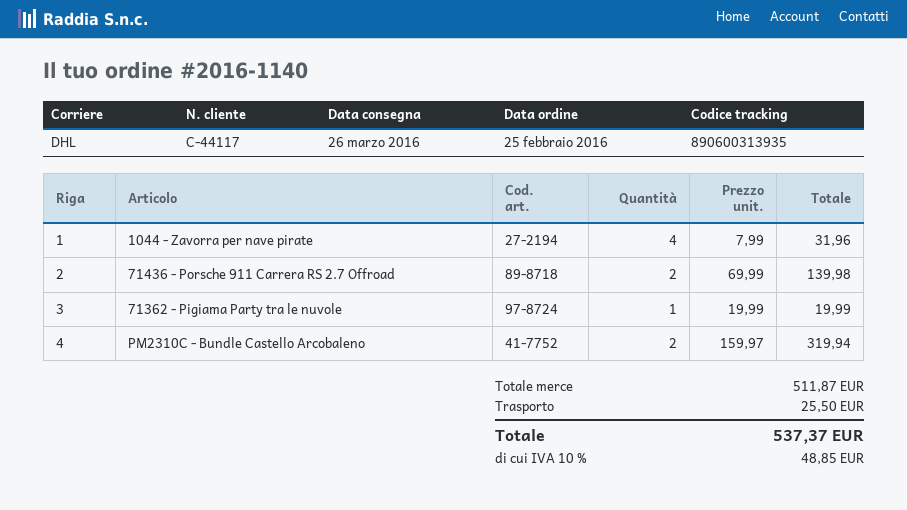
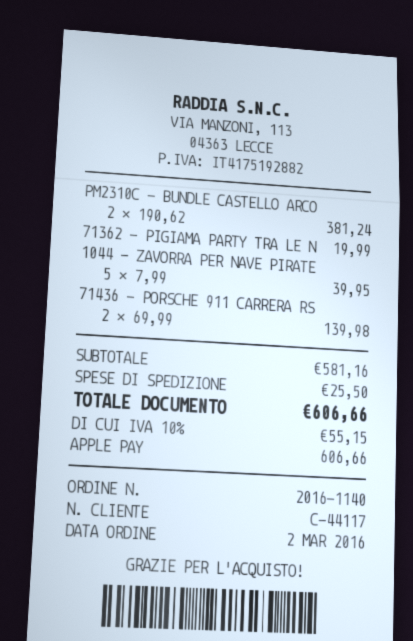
order date: 2016-02-25 -> 2016-03-02
1044 - Zavorra per nave pirate: 4 x 7.99 = 31.96 -> 5 x 7.99 = 39.95
PM2310C - Bundle Castello Arcobaleno: 2 x 159.97 = 319.94 -> 2 x 190.62 = 381.24
subtotal: 511.87 -> 581.16
tax: 10% = 48.85 -> 10% = 55.15
total: 537.37 -> 606.66

